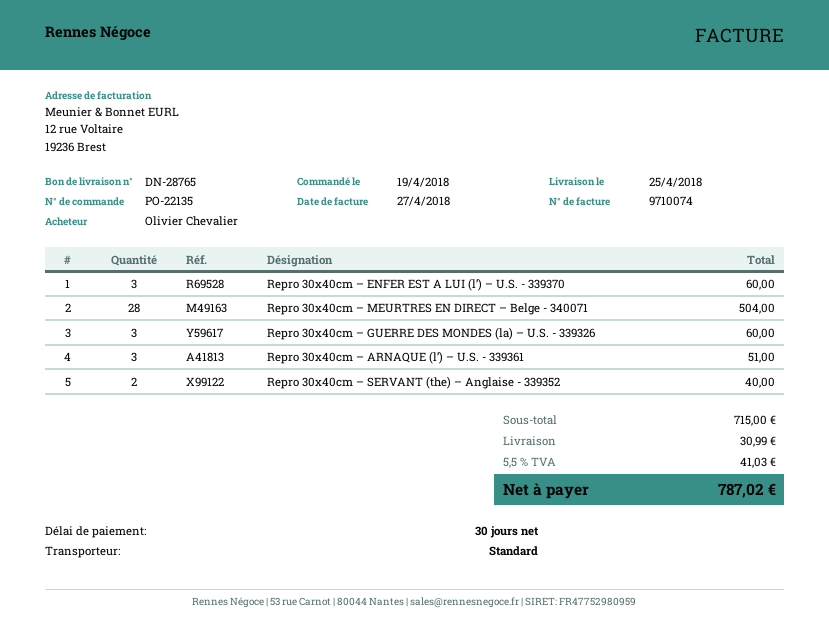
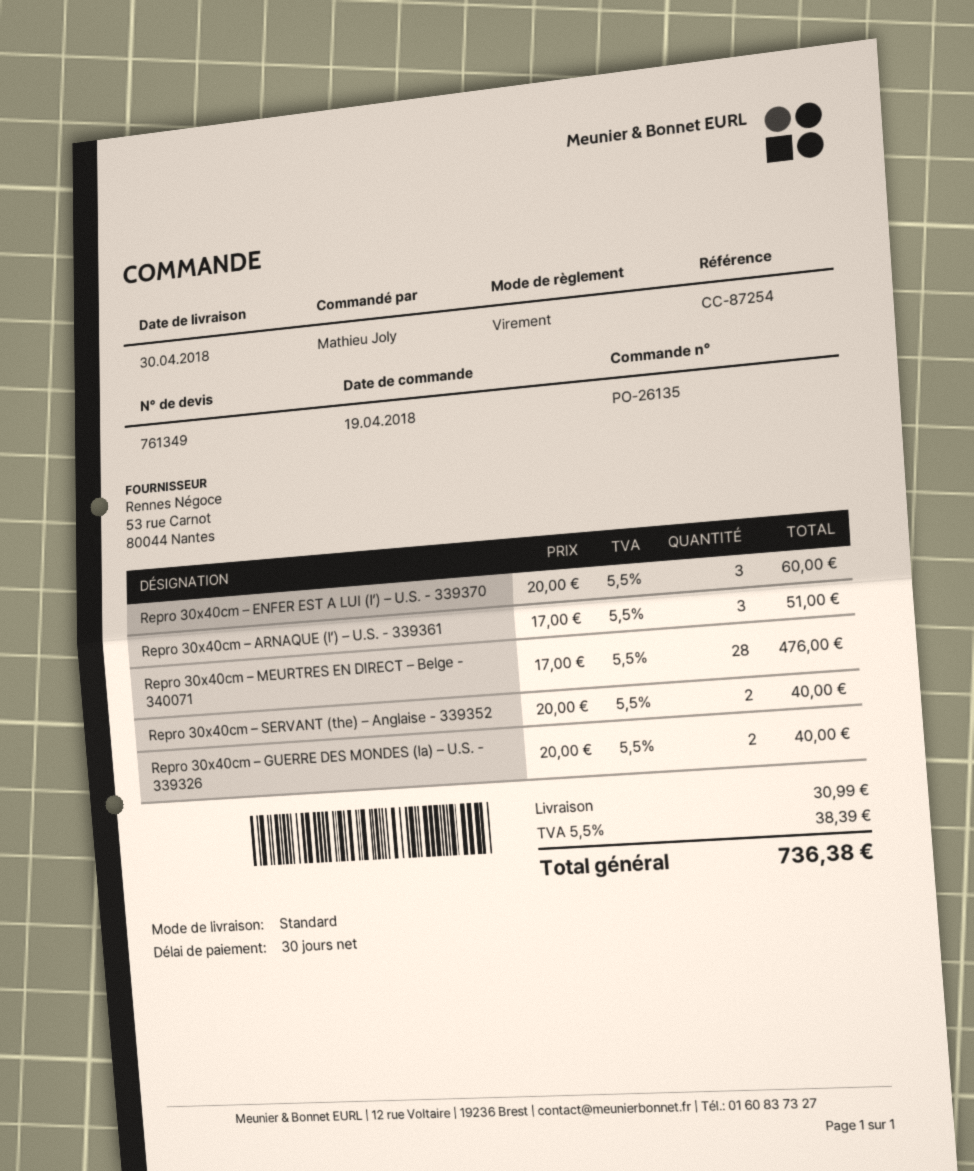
order number: PO-22135 -> PO-26135
delivery date: 2018-04-25 -> 2018-04-30
ordered by: Olivier Chevalier -> Mathieu Joly
Repro 30x40cm – MEURTRES EN DIRECT – Belge - 340071: 28 for 504.00 -> 28 for 476.00
Repro 30x40cm – GUERRE DES MONDES (la) – U.S. - 339326: 3 for 60.00 -> 2 for 40.00
tax: 5.5% = 41.03 -> 5.5% = 38.39
total: 787.02 -> 736.38

